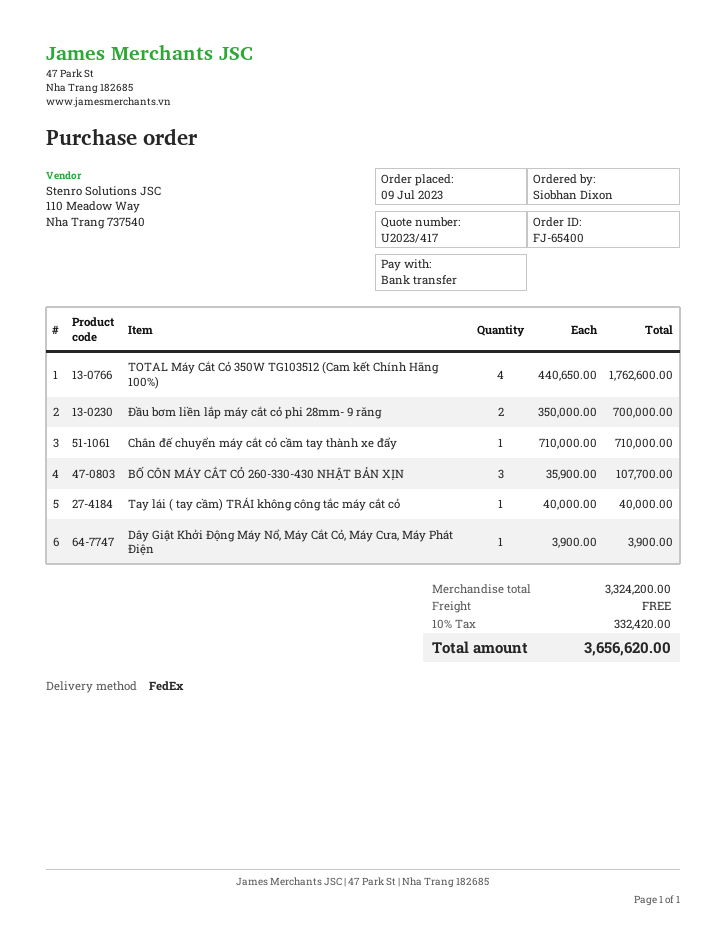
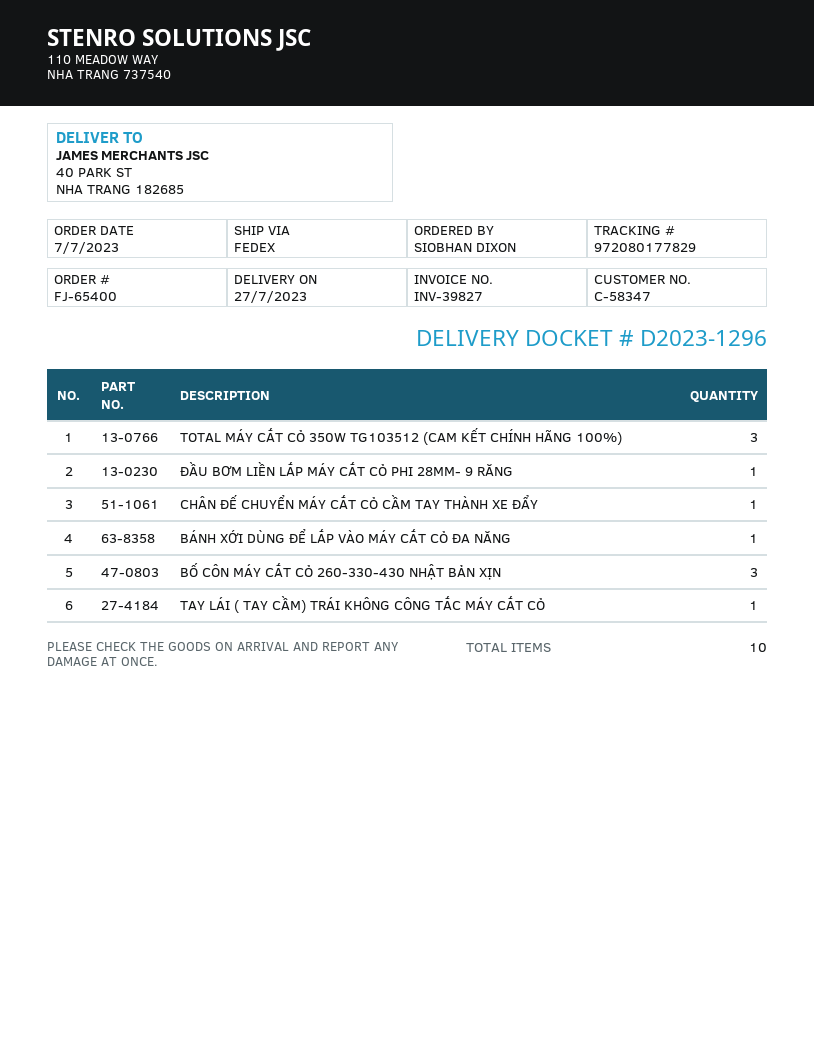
order date: 2023-07-09 -> 2023-07-07
TOTAL Máy Cắt Cỏ 350W TG103512 (Cam kết Chính Hãng 100%): 4 -> 3
Đầu bơm liền lắp máy cắt cỏ phi 28mm- 9 răng: 2 -> 1
Dây Giật Khởi Động Máy Nổ, Máy Cắt Cỏ, Máy Cưa, Máy Phát Điện: 1 -> none
BÁNH XỚI DÙNG ĐỂ LẮP VÀO MÁY CẮT CỎ ĐA NĂNG: none -> 1

